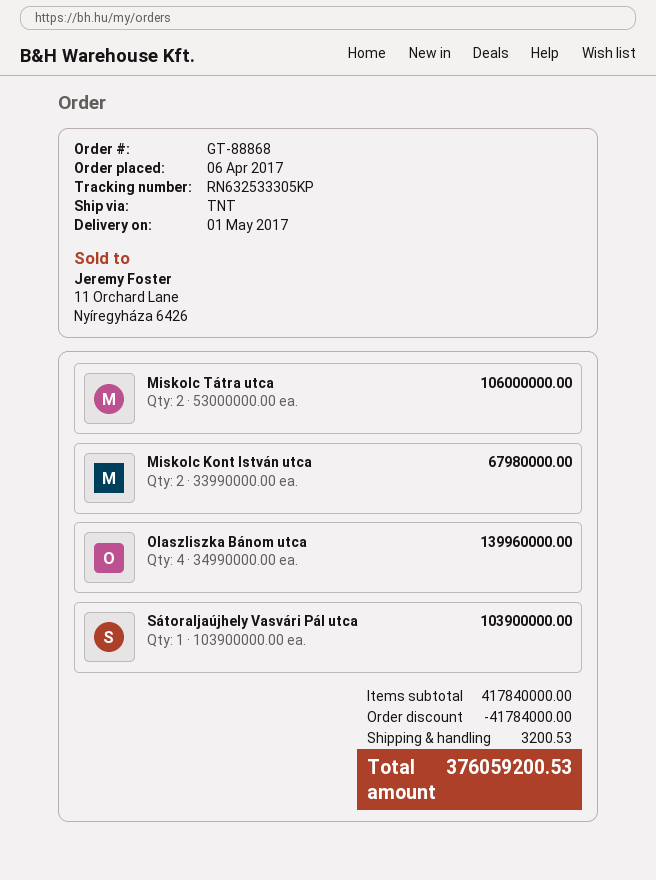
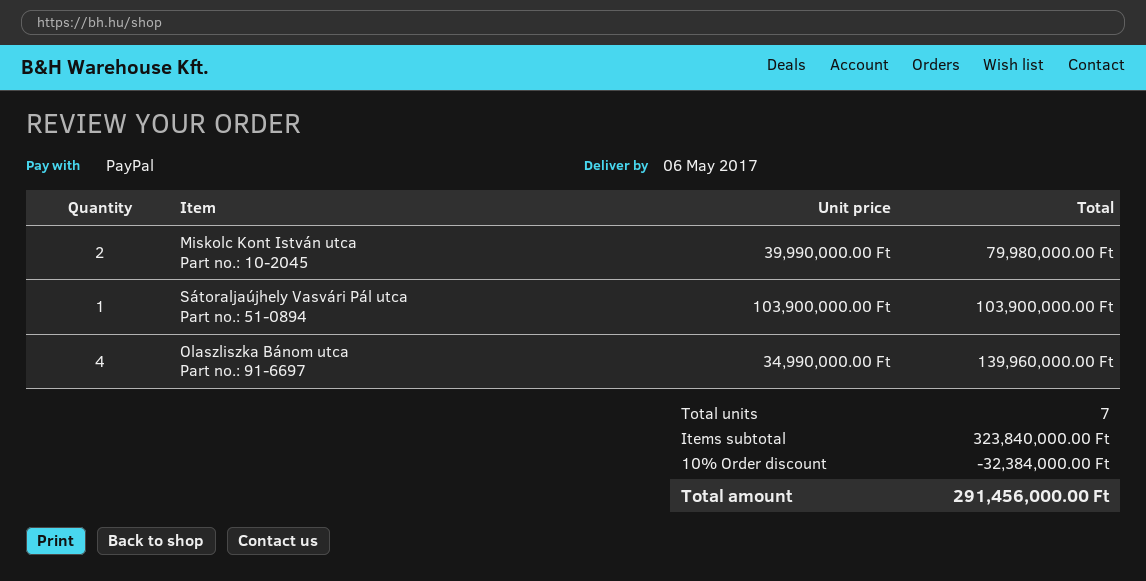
delivery date: 2017-05-01 -> 2017-05-06
Miskolc Tátra utca: 2 x 53000000.00 = 106000000.00 -> none
Miskolc Kont István utca: 2 x 33990000.00 = 67980000.00 -> 2 x 39990000.00 = 79980000.00
subtotal: 417840000.00 -> 323840000.00
discount: 41784000.00 -> 32384000.00
shipping: 3200.53 -> none
total: 376059200.53 -> 291456000.00

